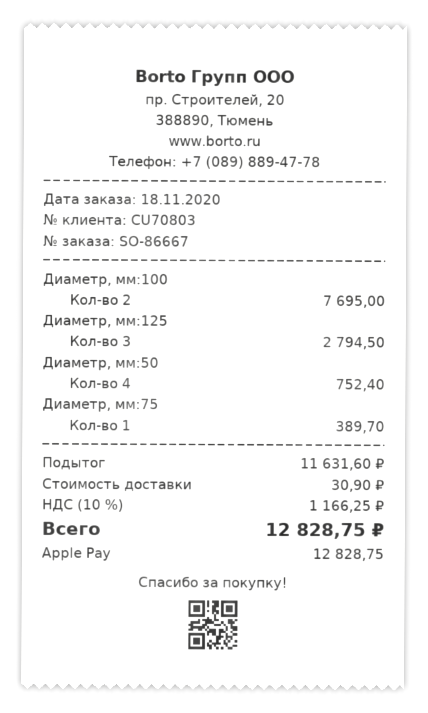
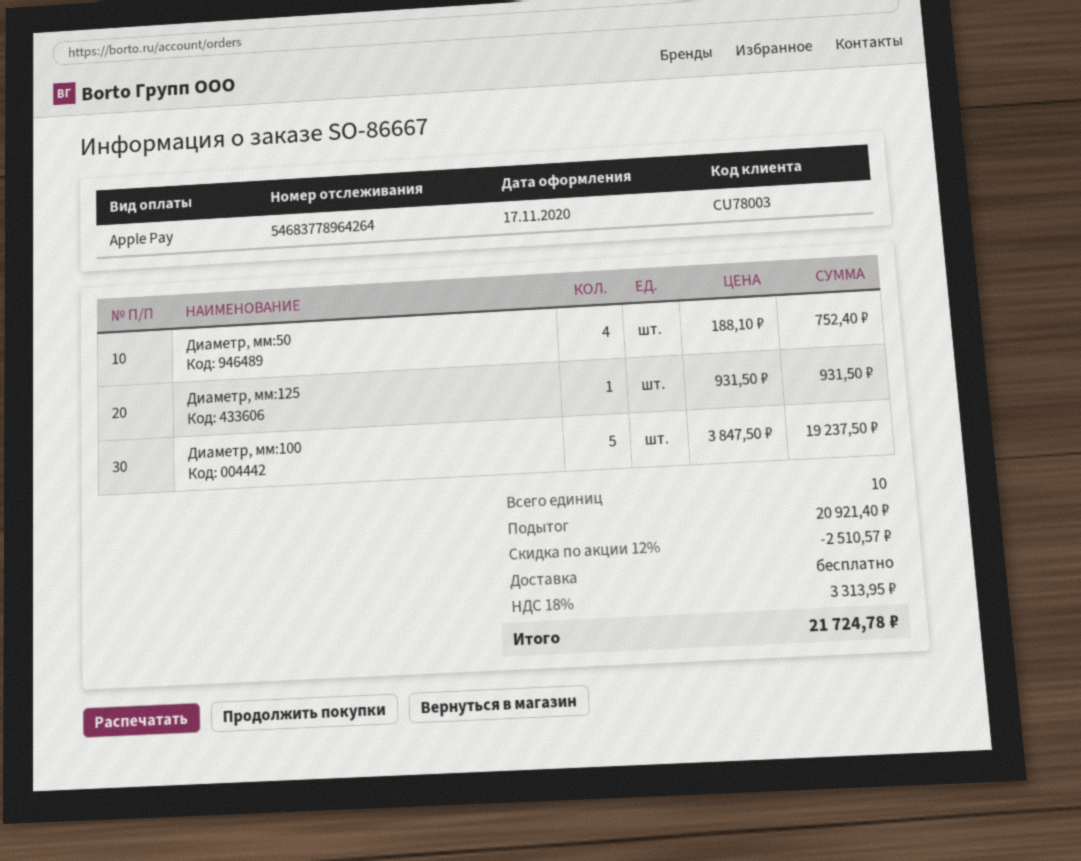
order date: 2020-11-18 -> 2020-11-17
customer number: CU70803 -> CU78003
Диаметр, мм:100: 2 for 7695.00 -> 5 for 19237.50
Диаметр, мм:125: 3 for 2794.50 -> 1 for 931.50
Диаметр, мм:75: 1 for 389.70 -> none
subtotal: 11631.60 -> 20921.40
discount: none -> 12% = 2510.57
shipping: 30.90 -> 0.00
tax: 10% = 1166.25 -> 18% = 3313.95
total: 12828.75 -> 21724.78

